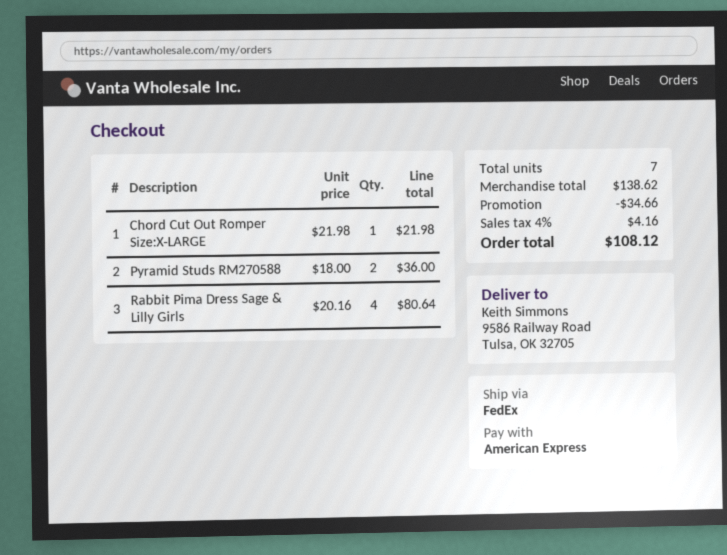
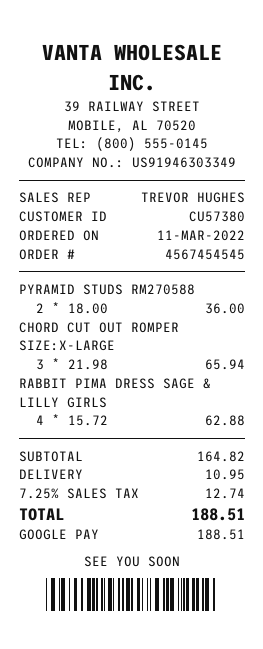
payment method: American Express -> Google Pay
Chord Cut Out Romper Size:X-LARGE: 1 x 21.98 = 21.98 -> 3 x 21.98 = 65.94
Rabbit Pima Dress Sage & Lilly Girls: 4 x 20.16 = 80.64 -> 4 x 15.72 = 62.88
subtotal: 138.62 -> 164.82
discount: 34.66 -> none
shipping: none -> 10.95
tax: 4% = 4.16 -> 7.25% = 12.74
total: 108.12 -> 188.51

